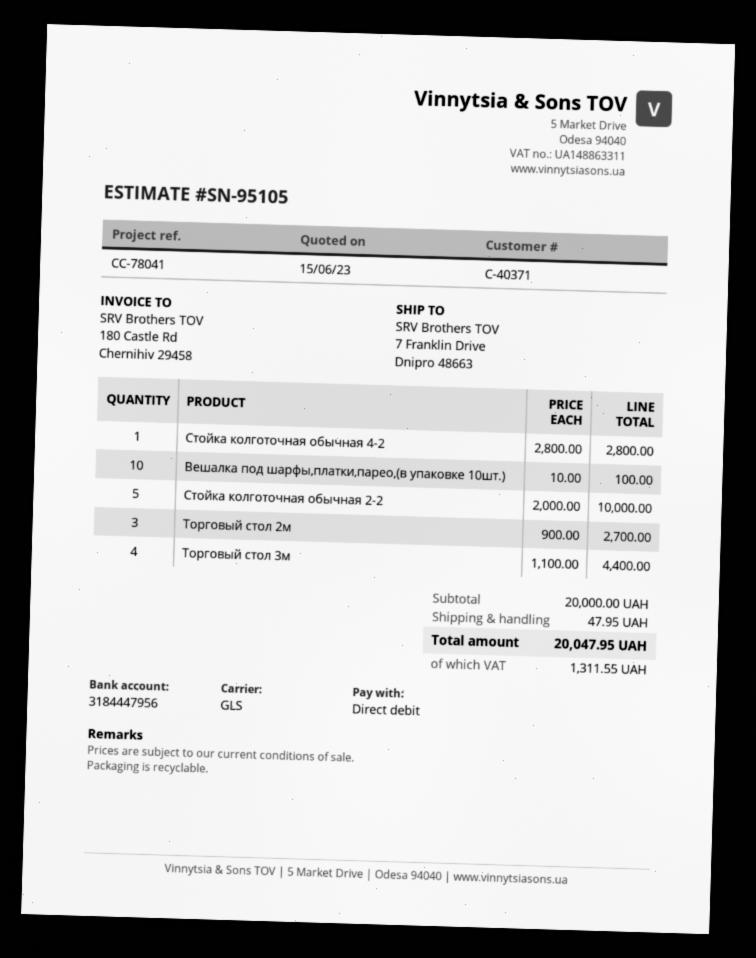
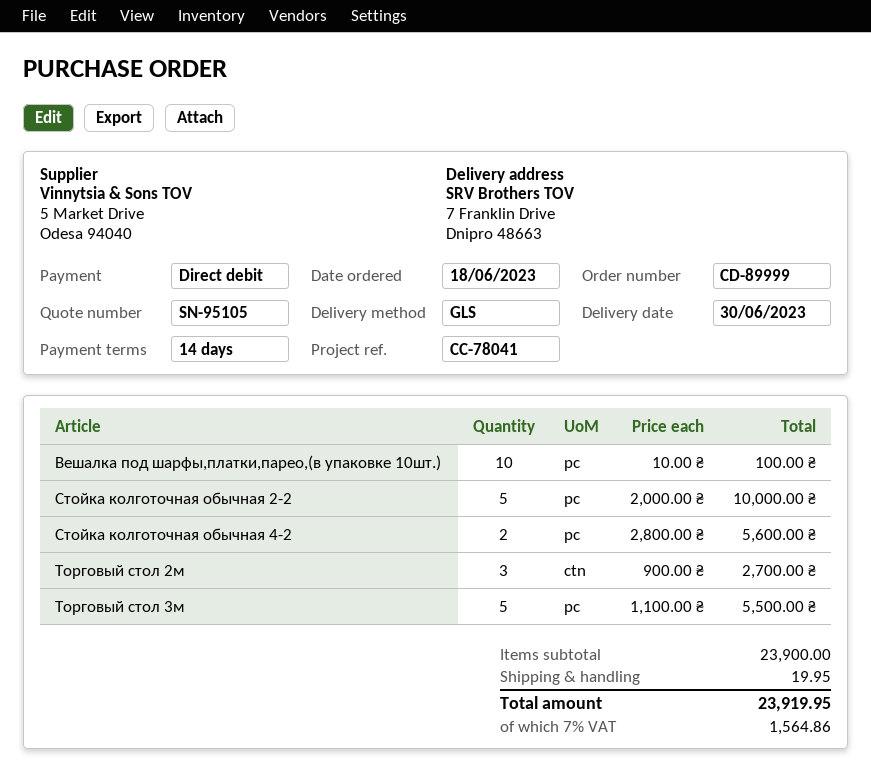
Стойка колготочная обычная 4-2: 1 x 2800.00 = 2800.00 -> 2 x 2800.00 = 5600.00
Торговый стол 3м: 4 x 1100.00 = 4400.00 -> 5 x 1100.00 = 5500.00
subtotal: 20000.00 -> 23900.00
shipping: 47.95 -> 19.95
tax: 1311.55 -> 1564.86
total: 20047.95 -> 23919.95

